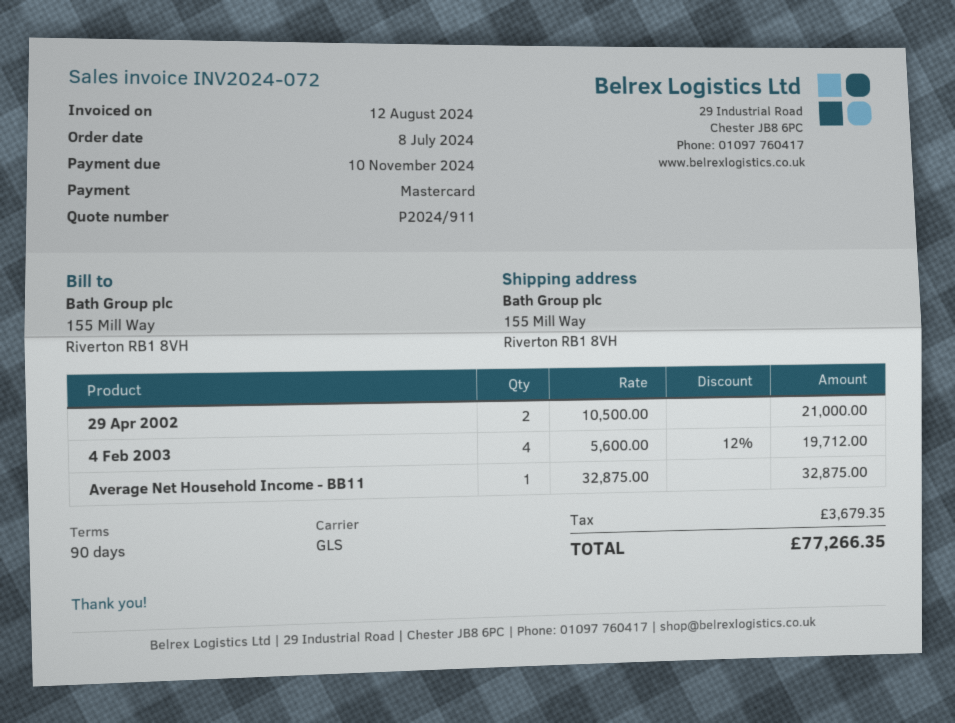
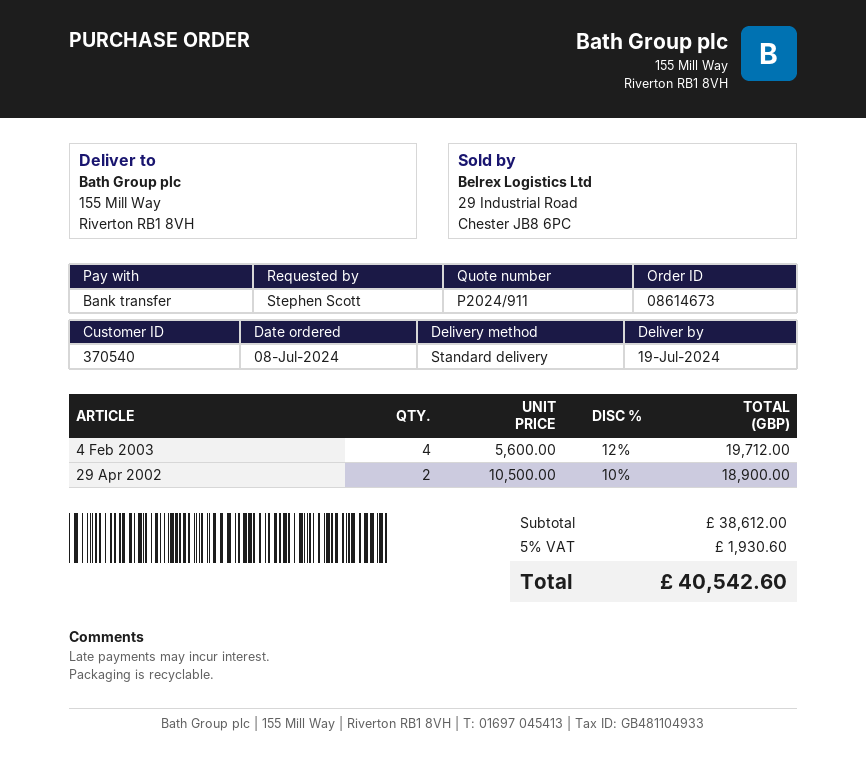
payment method: Mastercard -> bank transfer
shipping method: GLS -> standard
29 Apr 2002: 2 x 10500.00 = 21000.00 -> 2 x 10500.00 - 10% = 18900.00
Average Net Household Income - BB11: 1 x 32875.00 = 32875.00 -> none
tax: 3679.35 -> 1930.60
total: 77266.35 -> 40542.60

